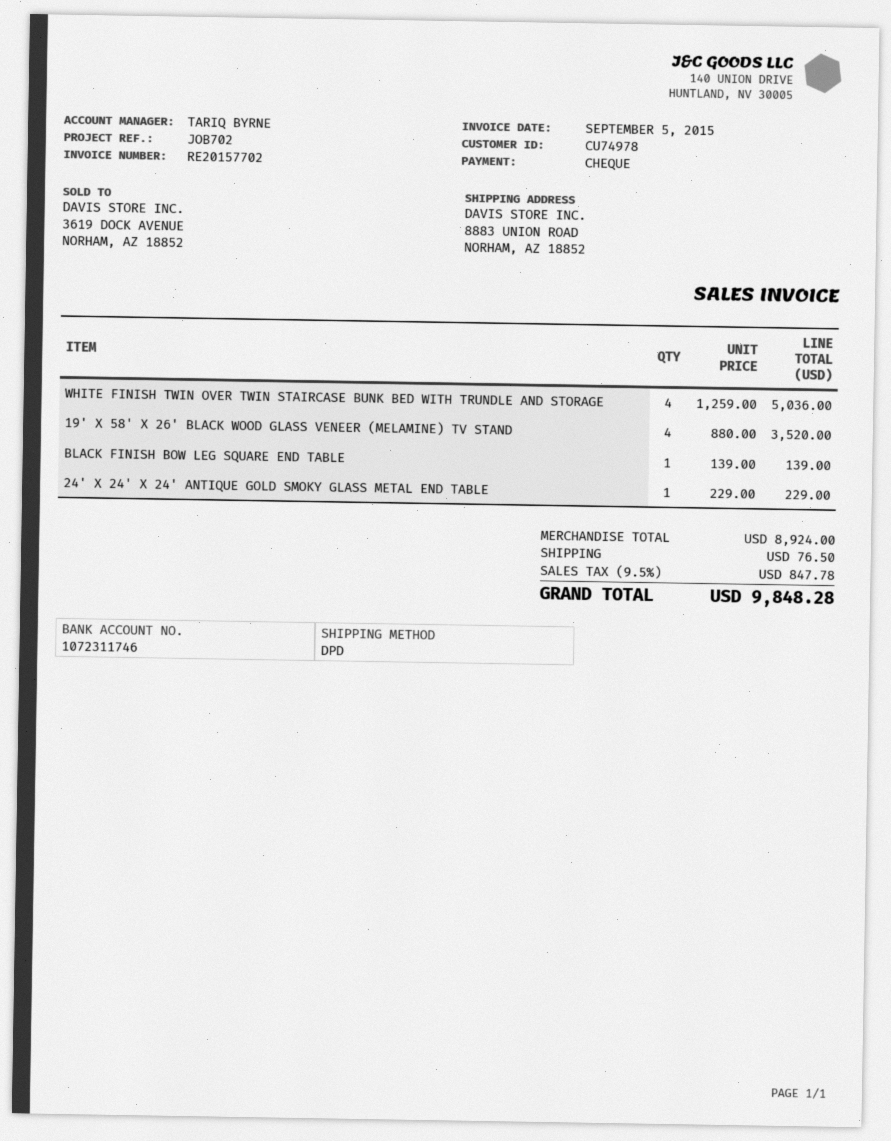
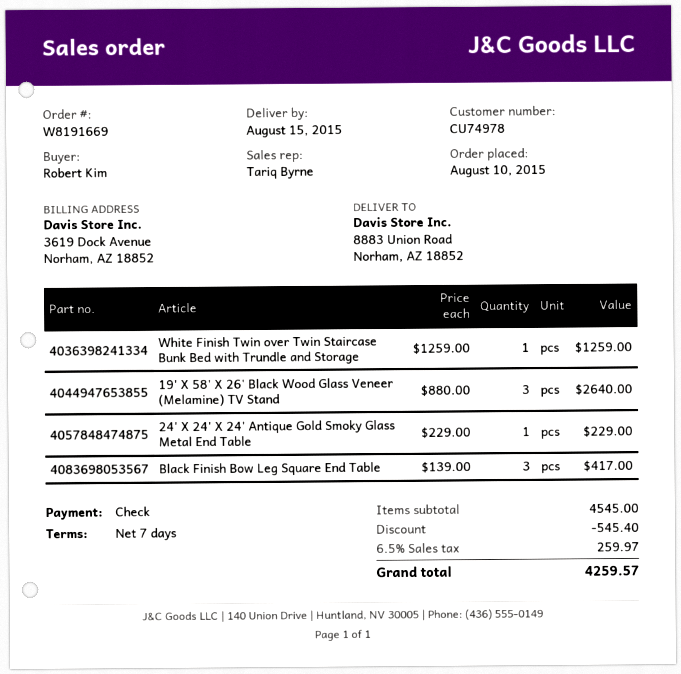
WHITE FINISH TWIN OVER TWIN STAIRCASE BUNK BED WITH TRUNDLE AND STORAGE: 4 x 1259.00 = 5036.00 -> 1 x 1259.00 = 1259.00
19' X 58' X 26' BLACK WOOD GLASS VENEER (MELAMINE) TV STAND: 4 x 880.00 = 3520.00 -> 3 x 880.00 = 2640.00
BLACK FINISH BOW LEG SQUARE END TABLE: 1 x 139.00 = 139.00 -> 3 x 139.00 = 417.00
subtotal: 8924.00 -> 4545.00
discount: none -> 545.40
shipping: 76.50 -> none
tax: 9.5% = 847.78 -> 6.5% = 259.97
total: 9848.28 -> 4259.57

